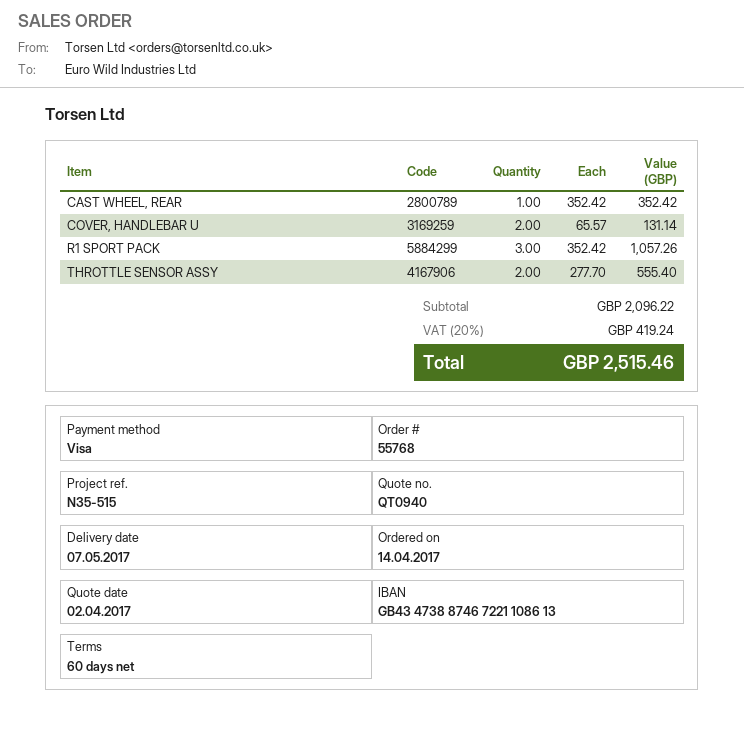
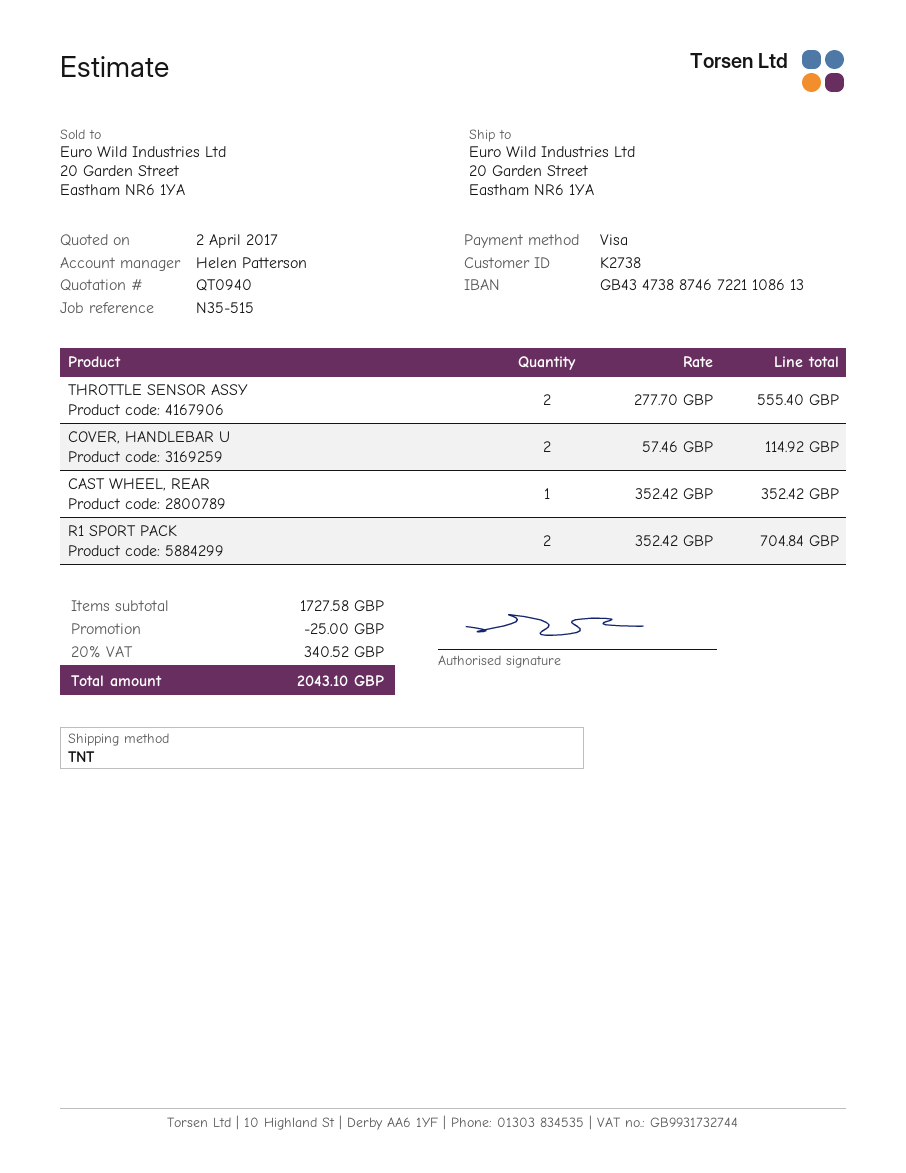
COVER, HANDLEBAR U: 2 x 65.57 = 131.14 -> 2 x 57.46 = 114.92
R1 SPORT PACK: 3 x 352.42 = 1057.26 -> 2 x 352.42 = 704.84
subtotal: 2096.22 -> 1727.58
discount: none -> 25.00
tax: 20% = 419.24 -> 20% = 340.52
total: 2515.46 -> 2043.10

